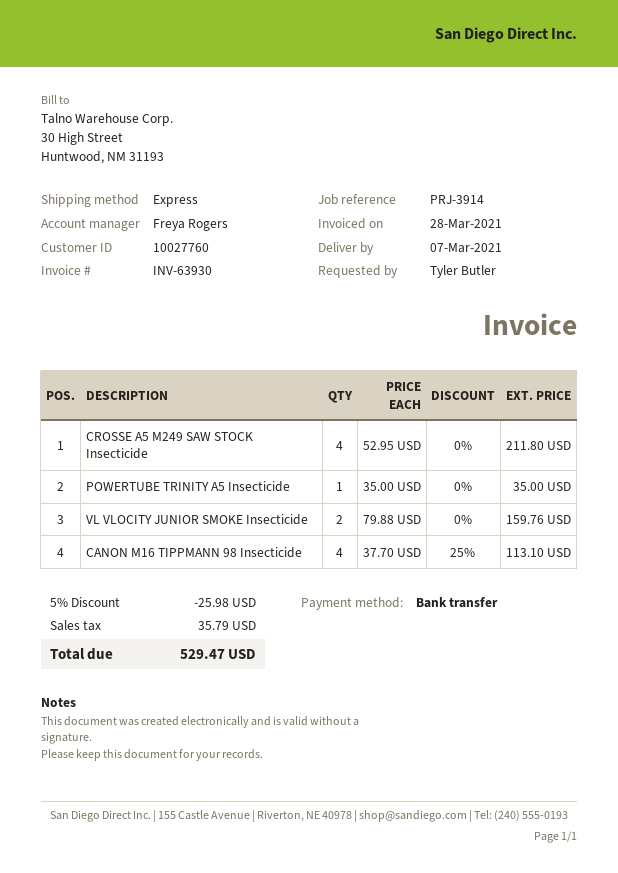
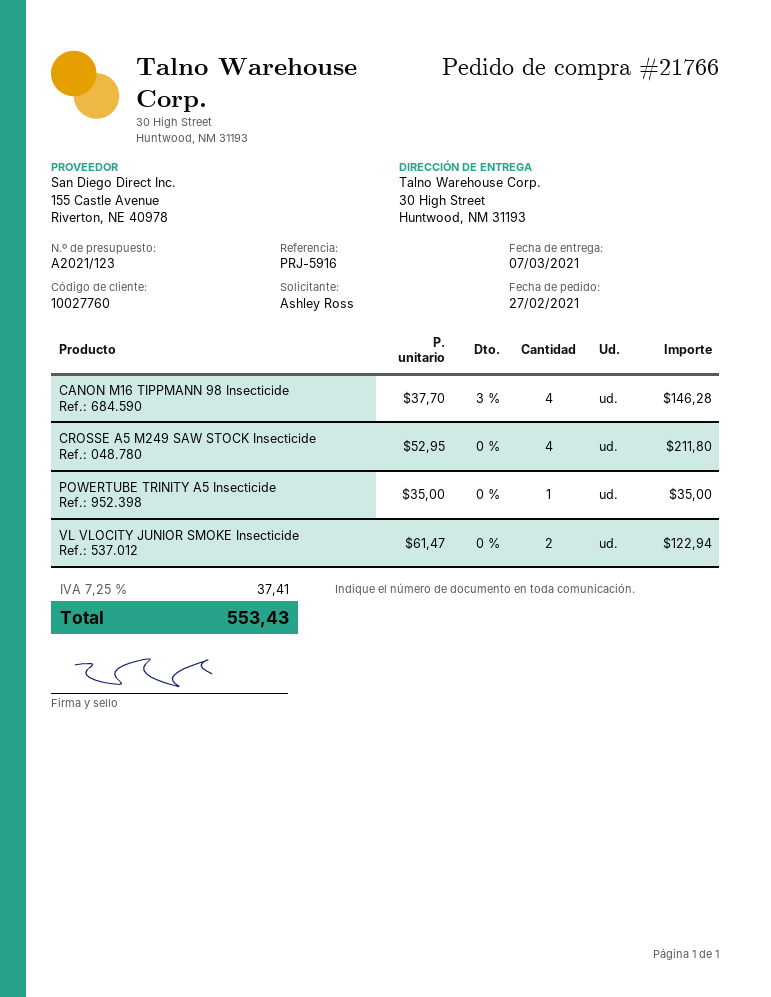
reference: PRJ-3914 -> PRJ-5916
ordered by: Tyler Butler -> Ashley Ross
VL VLOCITY JUNIOR SMOKE Insecticide: 2 x 79.88 = 159.76 -> 2 x 61.47 = 122.94
CANON M16 TIPPMANN 98 Insecticide: 4 x 37.70 - 25% = 113.10 -> 4 x 37.70 - 3% = 146.28
discount: 5% = 25.98 -> none
tax: 35.79 -> 37.41
total: 529.47 -> 553.43

